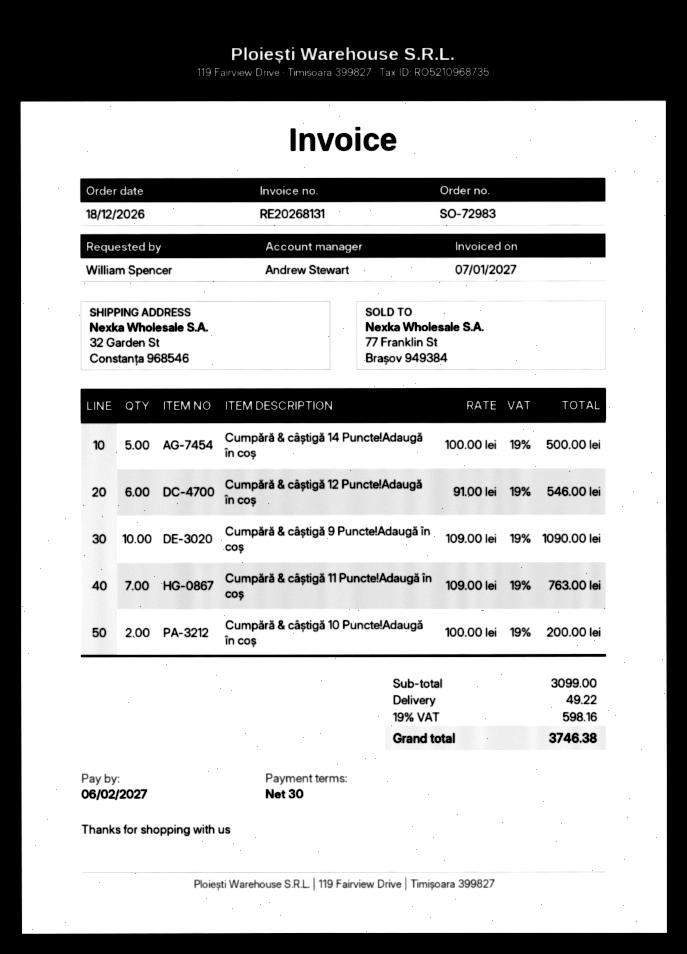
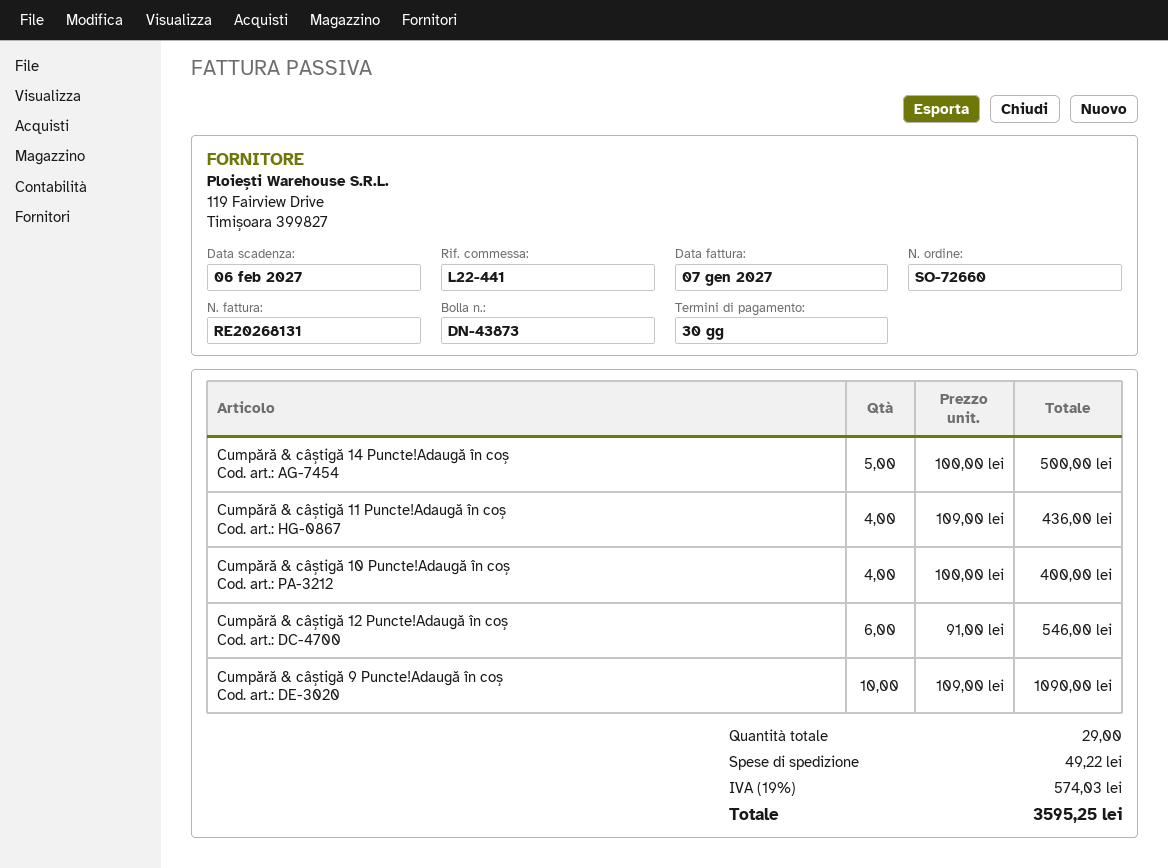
order number: SO-72983 -> SO-72660
Cumpără & câștigă 11 Puncte!Adaugă în coș: 7 x 109.00 = 763.00 -> 4 x 109.00 = 436.00
Cumpără & câștigă 10 Puncte!Adaugă în coș: 2 x 100.00 = 200.00 -> 4 x 100.00 = 400.00
tax: 19% = 598.16 -> 19% = 574.03
total: 3746.38 -> 3595.25

